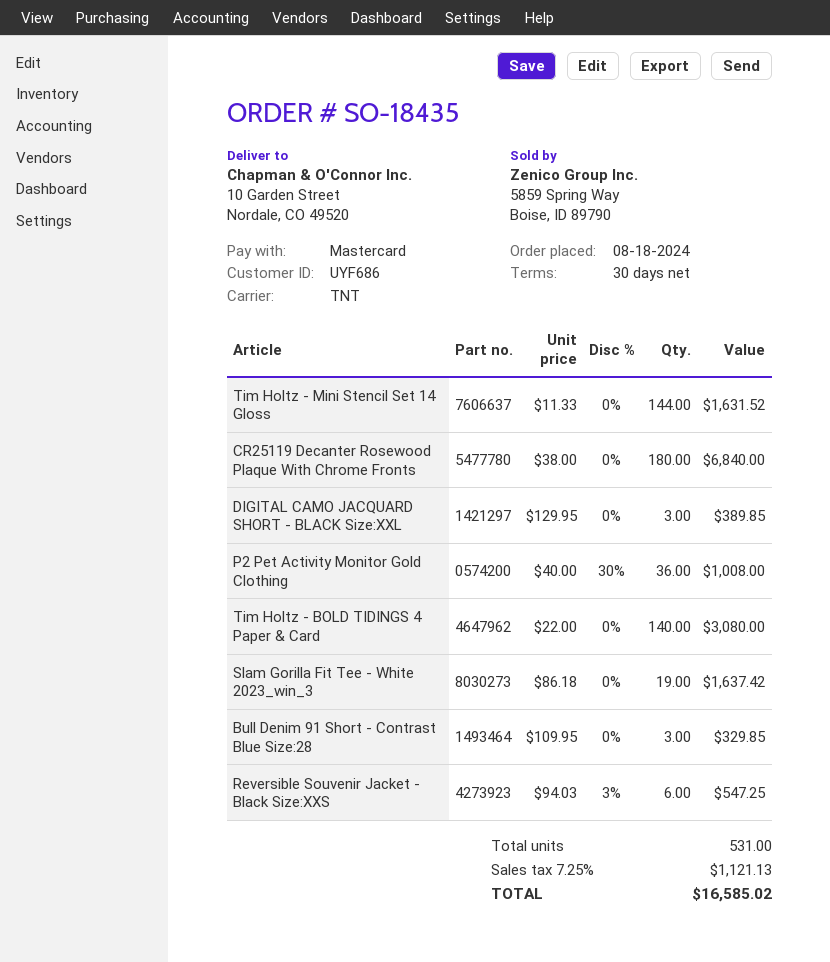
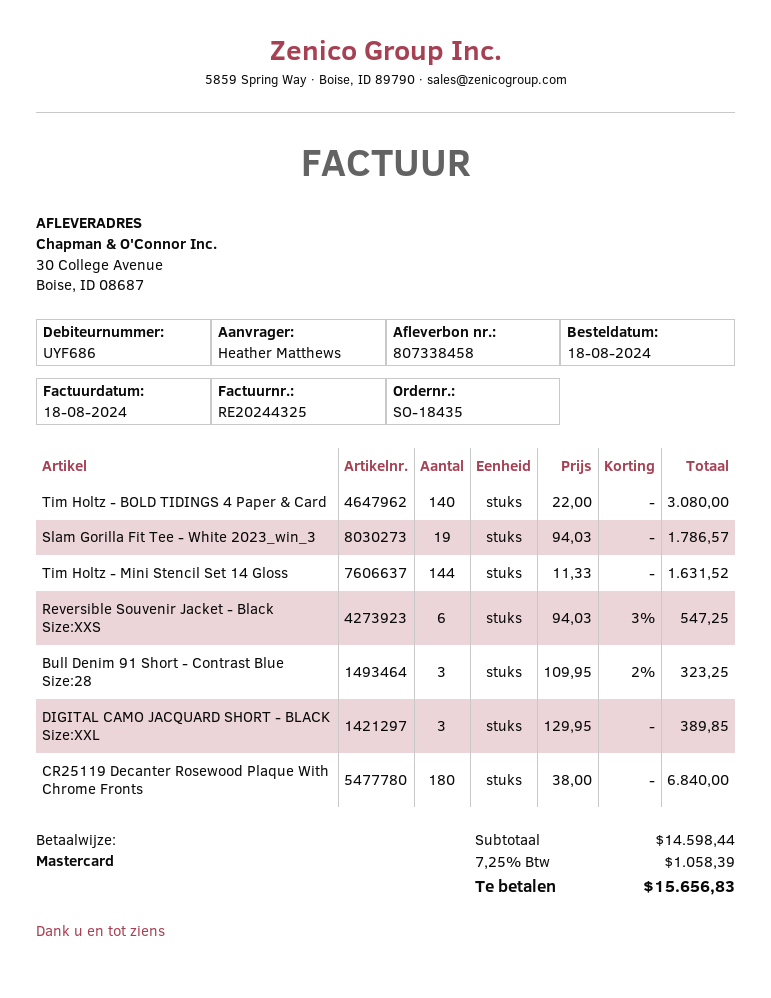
ship to: 10 Garden Street, Nordale, CO 49520 -> 30 College Avenue, Boise, ID 08687
P2 Pet Activity Monitor Gold Clothing: 36 x 40.00 - 30% = 1008.00 -> none
Slam Gorilla Fit Tee - White 2023_win_3: 19 x 86.18 = 1637.42 -> 19 x 94.03 = 1786.57
Bull Denim 91 Short - Contrast Blue Size:28: 3 x 109.95 = 329.85 -> 3 x 109.95 - 2% = 323.25
tax: 7.25% = 1121.13 -> 7.25% = 1058.39
total: 16585.02 -> 15656.83

